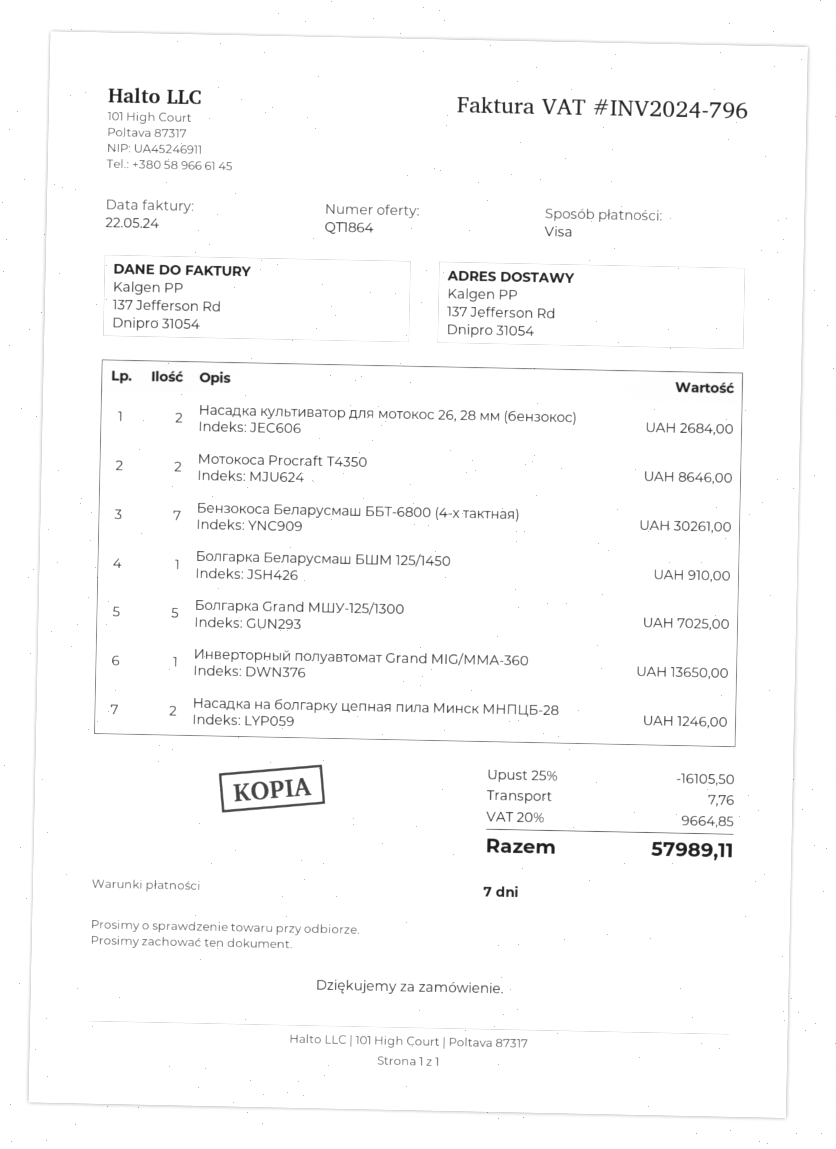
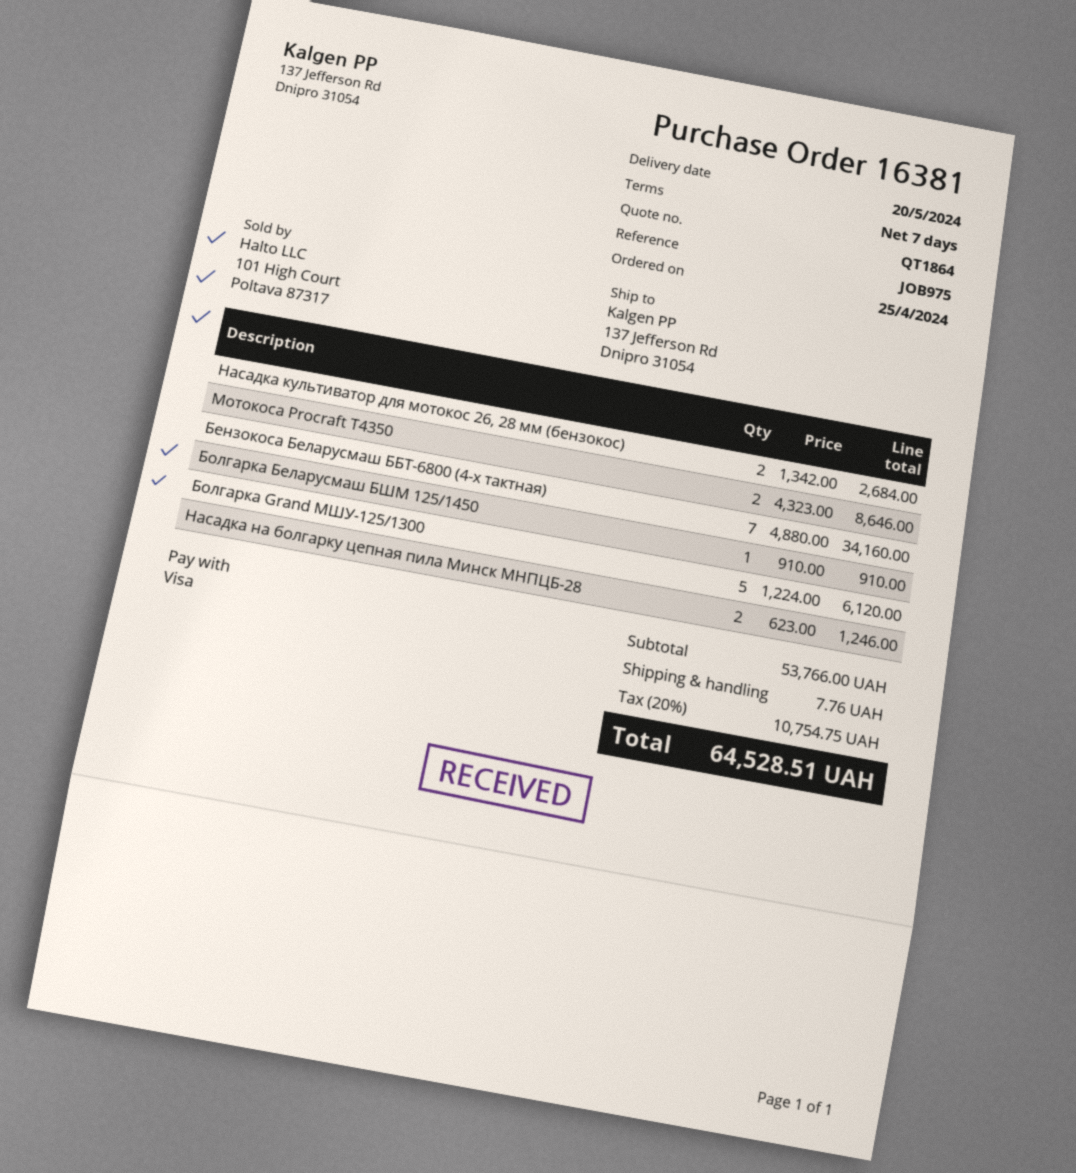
Бензокоса Беларусмаш ББТ-6800 (4-х тактная): 7 for 30261.00 -> 7 for 34160.00
Болгарка Grand МШУ-125/1300: 5 for 7025.00 -> 5 for 6120.00
Инверторный полуавтомат Grand MIG/MMA-360: 1 for 13650.00 -> none
discount: 25% = 16105.50 -> none
tax: 20% = 9664.85 -> 20% = 10754.75
total: 57989.11 -> 64528.51

